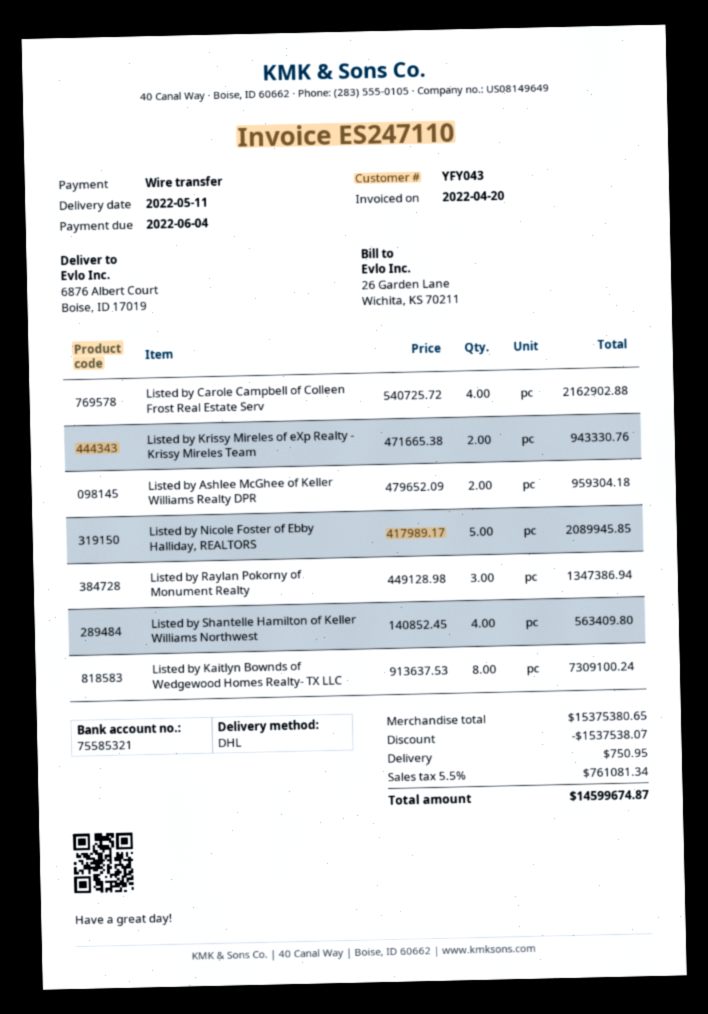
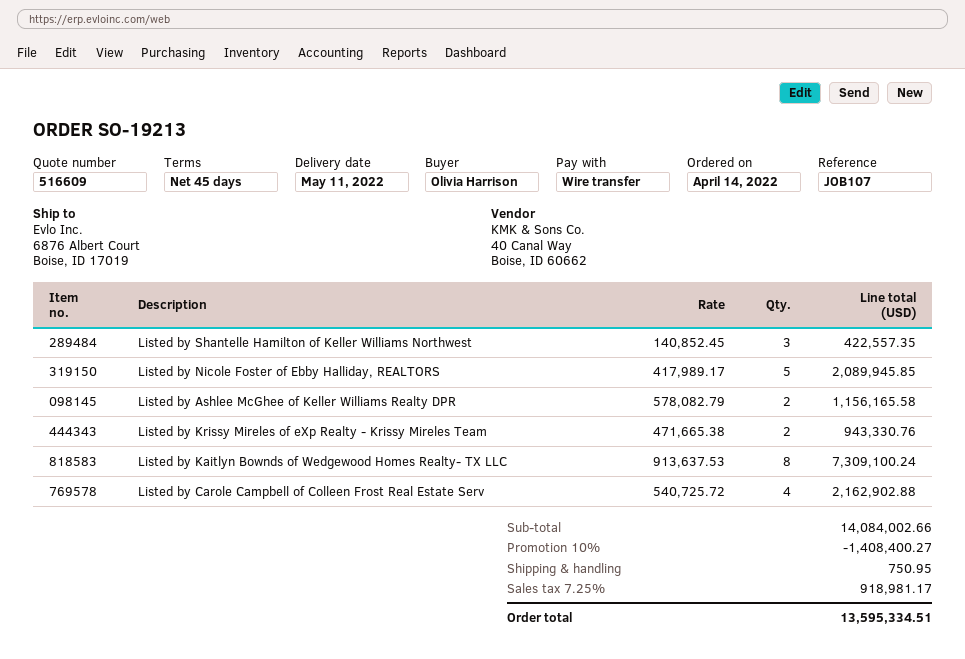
Listed by Ashlee McGhee of Keller Williams Realty DPR: 2 x 479652.09 = 959304.18 -> 2 x 578082.79 = 1156165.58
Listed by Raylan Pokorny of Monument Realty: 3 x 449128.98 = 1347386.94 -> none
Listed by Shantelle Hamilton of Keller Williams Northwest: 4 x 140852.45 = 563409.80 -> 3 x 140852.45 = 422557.35
subtotal: 15375380.65 -> 14084002.66
discount: 1537538.07 -> 1408400.27
tax: 5.5% = 761081.34 -> 7.25% = 918981.17
total: 14599674.87 -> 13595334.51

